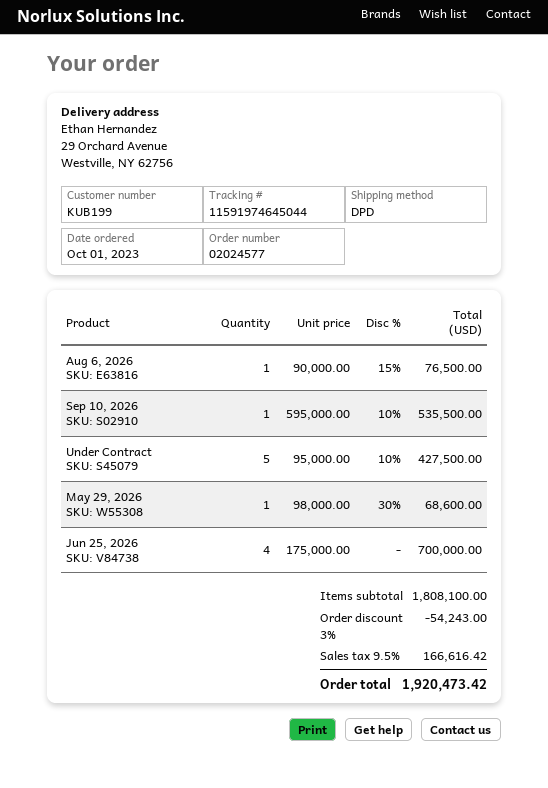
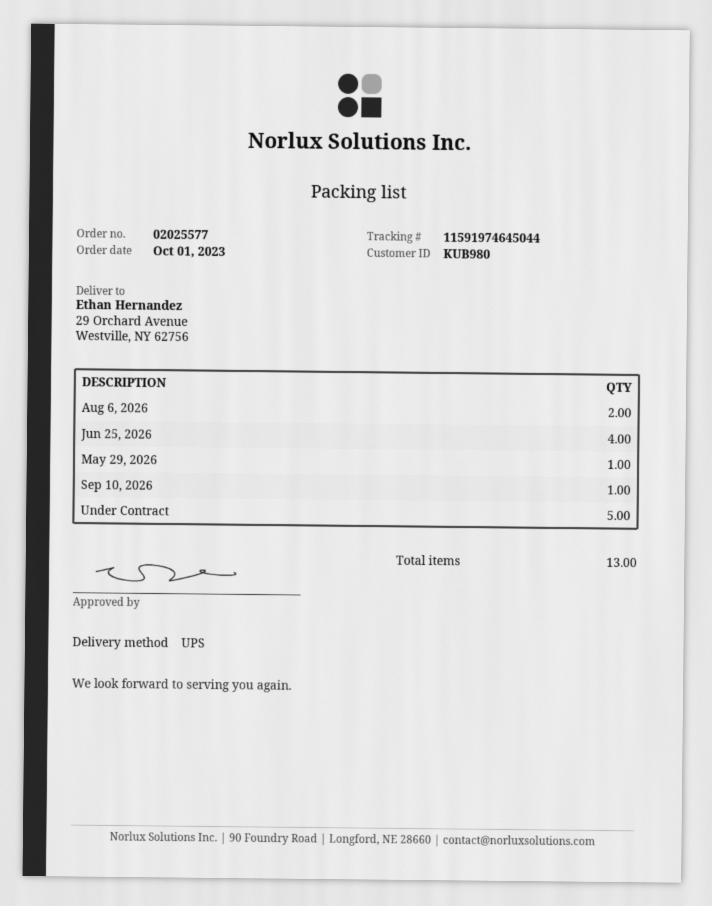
order number: 02024577 -> 02025577
customer number: KUB199 -> KUB980
shipping method: DPD -> UPS
Aug 6, 2026: 1 -> 2

